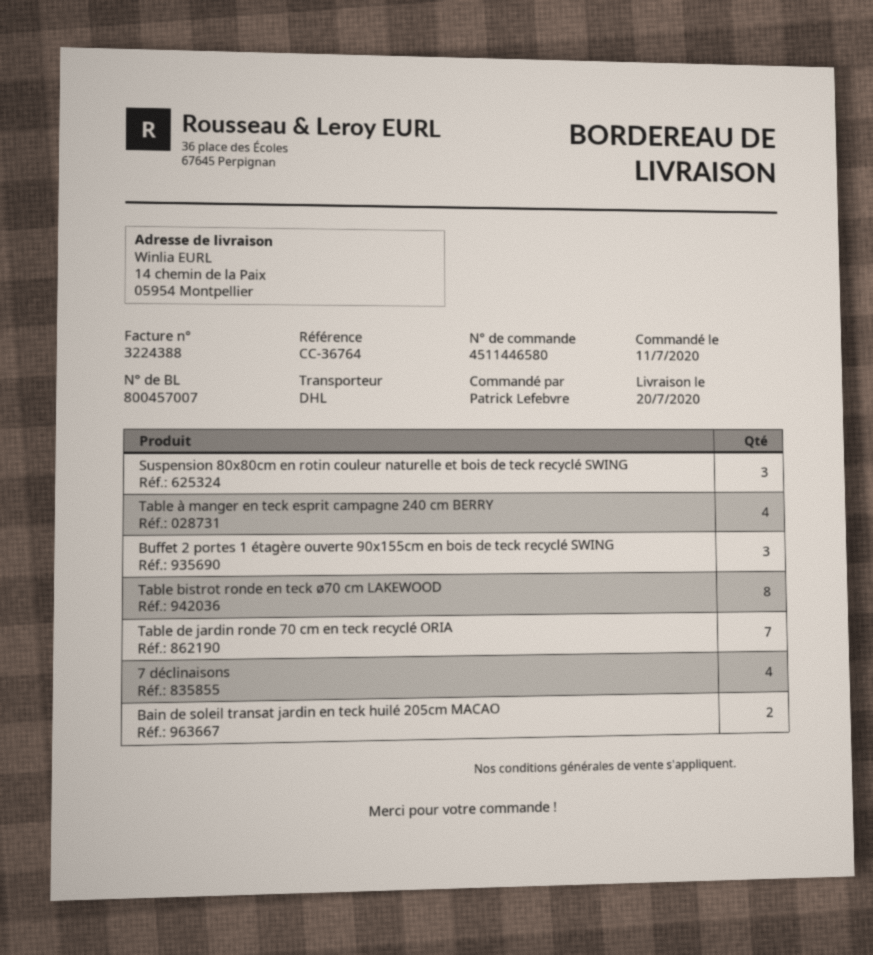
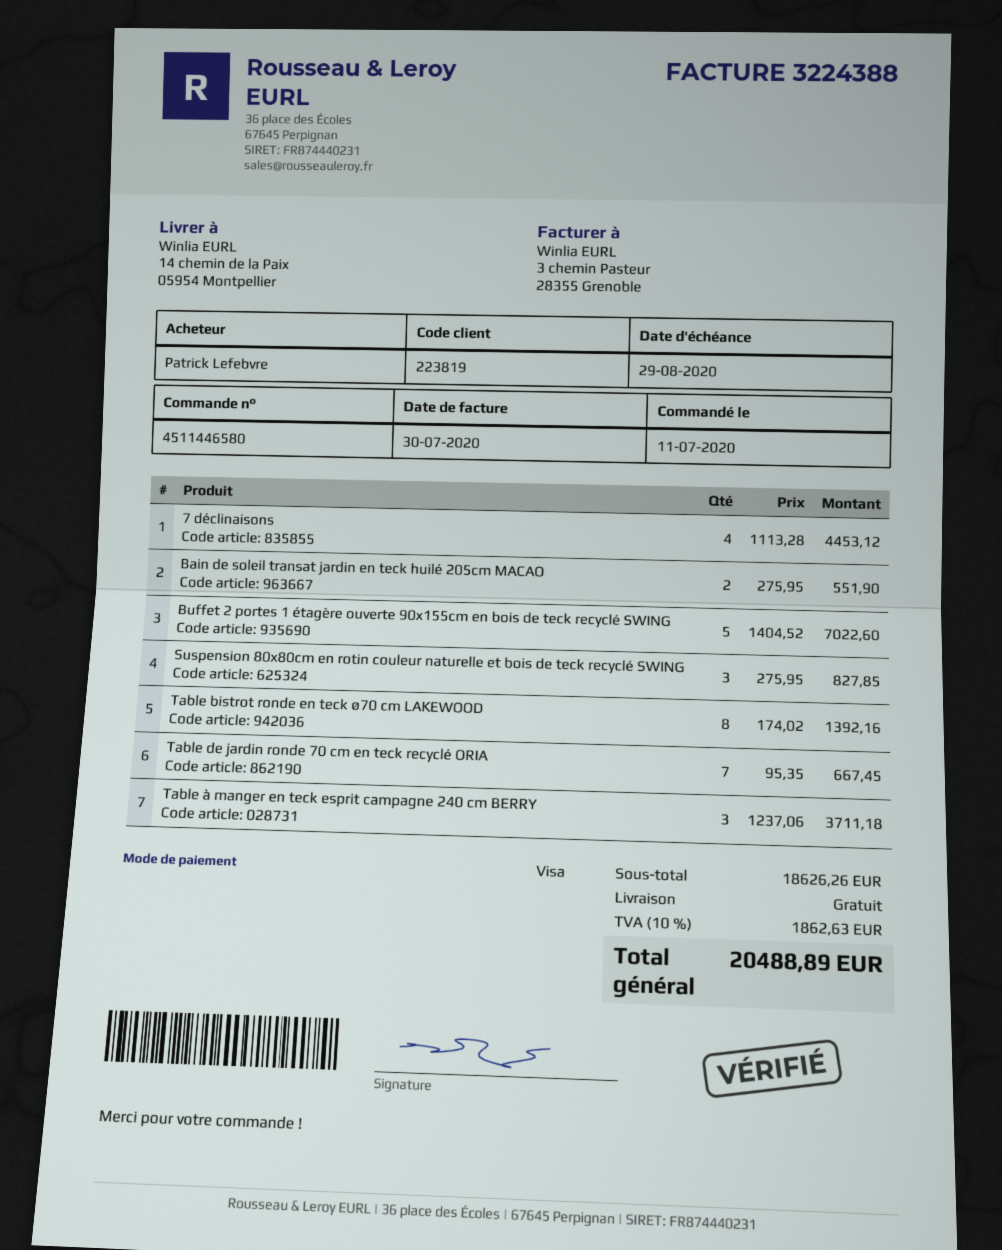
Table à manger en teck esprit campagne 240 cm BERRY: 4 -> 3
Buffet 2 portes 1 étagère ouverte 90x155cm en bois de teck recyclé SWING: 3 -> 5

